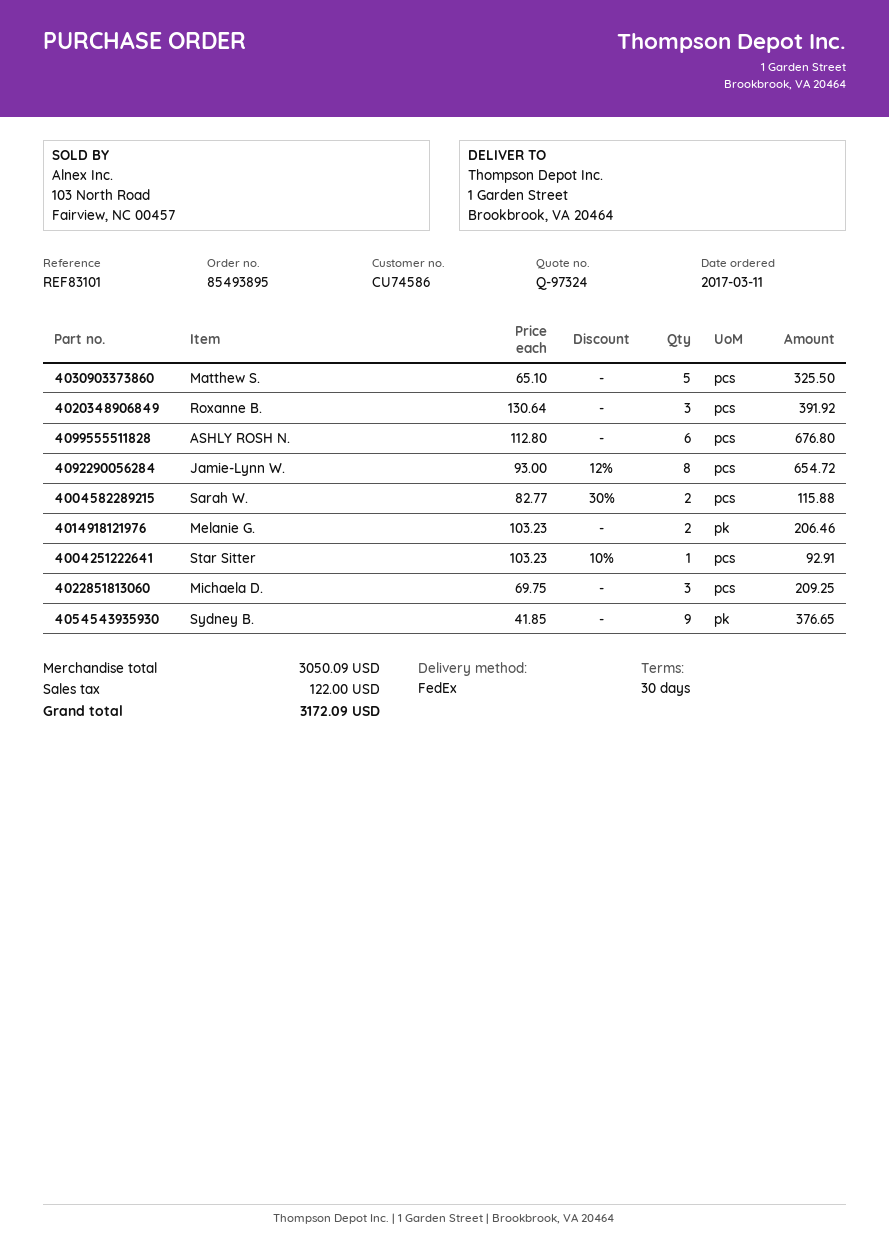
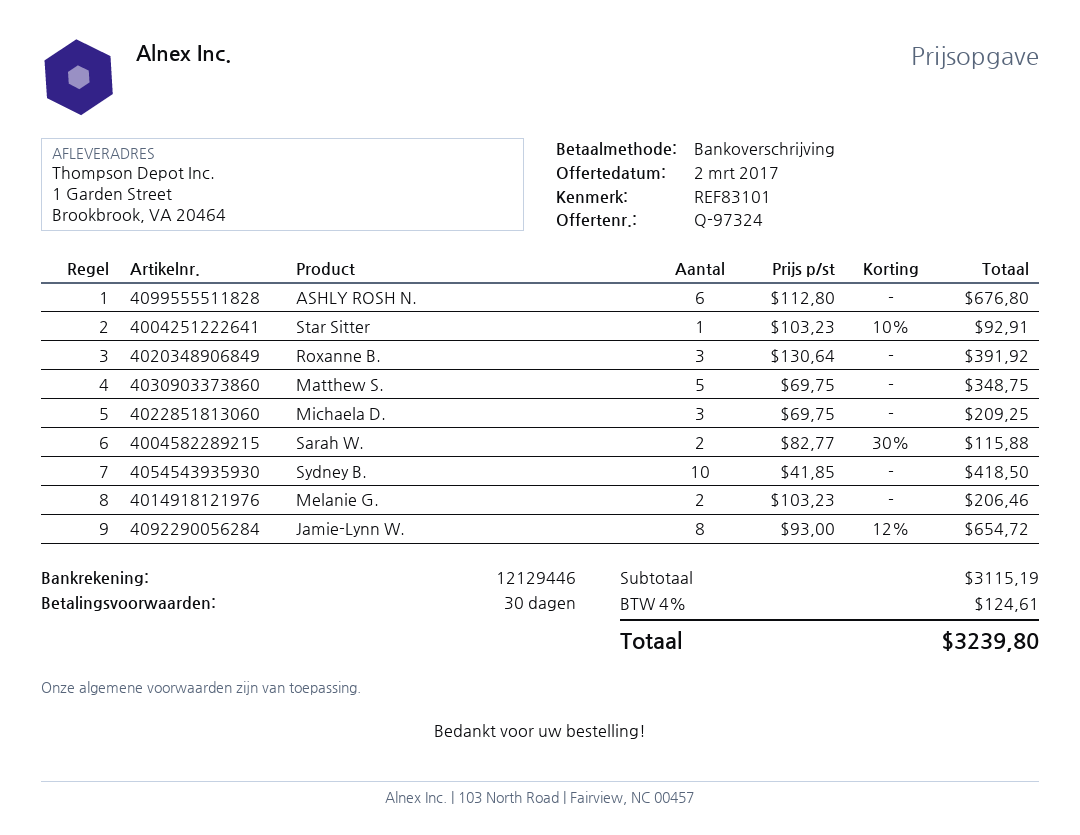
Matthew S.: 5 x 65.10 = 325.50 -> 5 x 69.75 = 348.75
Sydney B.: 9 x 41.85 = 376.65 -> 10 x 41.85 = 418.50
subtotal: 3050.09 -> 3115.19
tax: 122.00 -> 124.61
total: 3172.09 -> 3239.80

